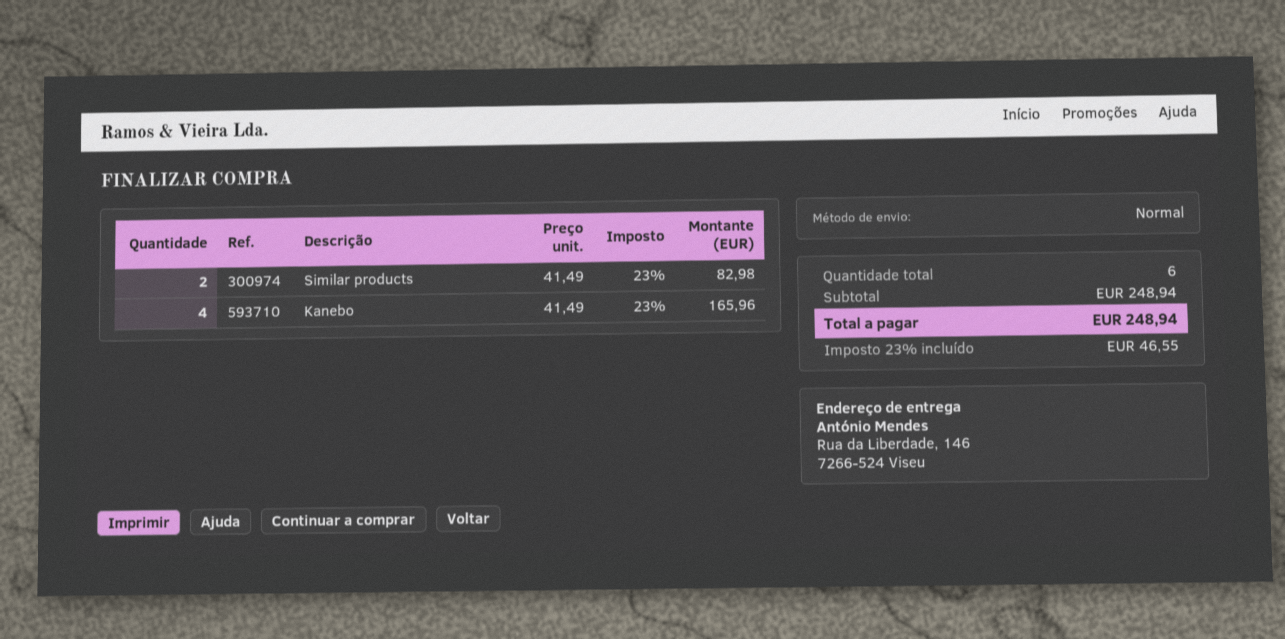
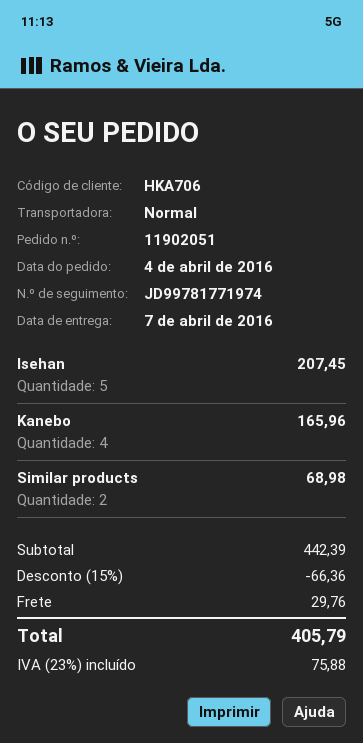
Similar products: 2 for 82.98 -> 2 for 68.98
Isehan: none -> 5 for 207.45
subtotal: 248.94 -> 442.39
discount: none -> 15% = 66.36
shipping: none -> 29.76
tax: 23% = 46.55 -> 23% = 75.88
total: 248.94 -> 405.79

